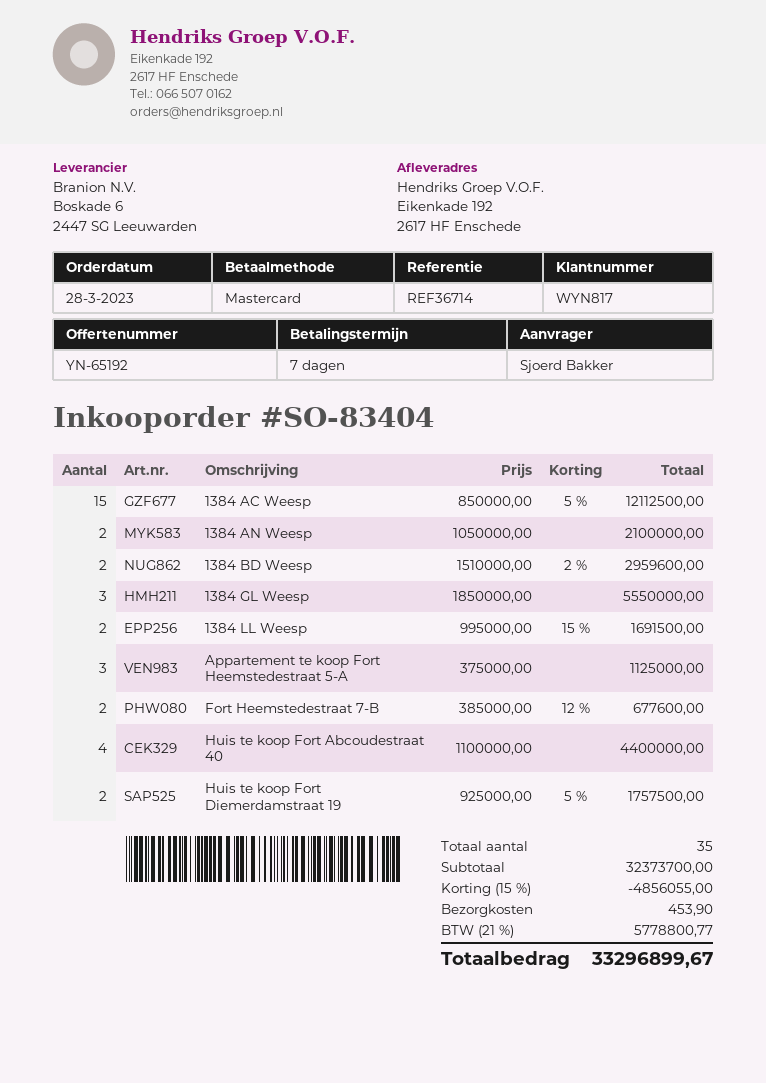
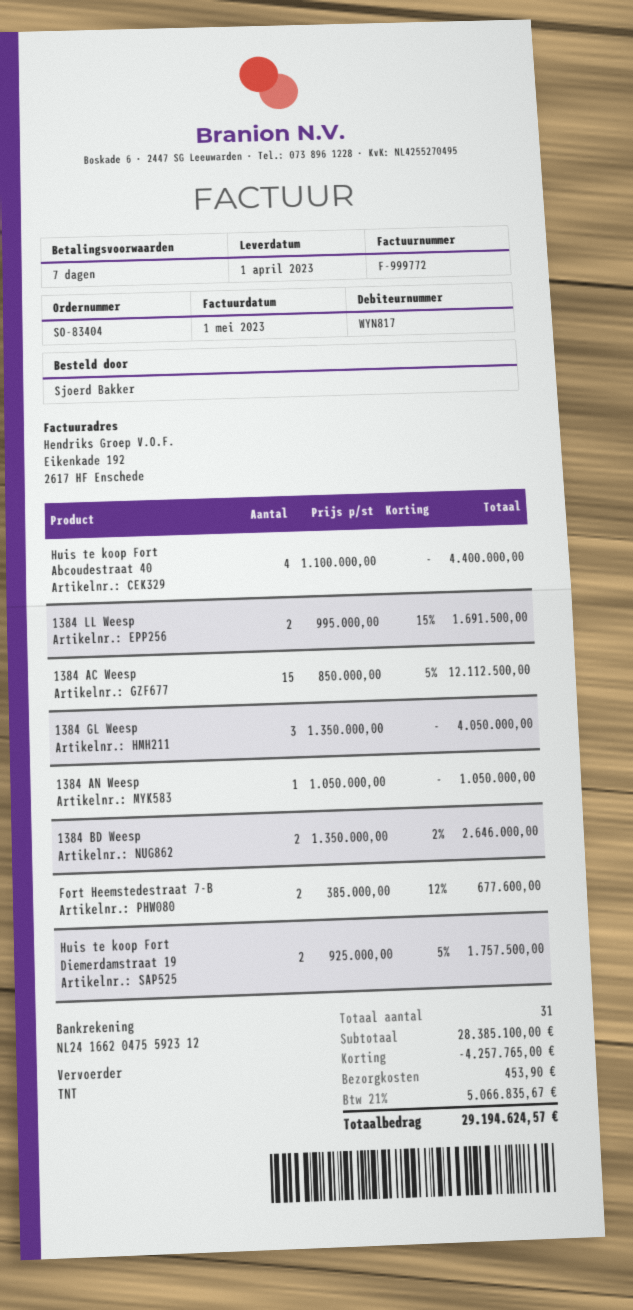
1384 AN Weesp: 2 x 1050000.00 = 2100000.00 -> 1 x 1050000.00 = 1050000.00
1384 BD Weesp: 2 x 1510000.00 - 2% = 2959600.00 -> 2 x 1350000.00 - 2% = 2646000.00
1384 GL Weesp: 3 x 1850000.00 = 5550000.00 -> 3 x 1350000.00 = 4050000.00
Appartement te koop Fort Heemstedestraat 5-A: 3 x 375000.00 = 1125000.00 -> none
total quantity: 35 -> 31
subtotal: 32373700.00 -> 28385100.00
discount: 4856055.00 -> 4257765.00
tax: 21% = 5778800.77 -> 21% = 5066835.67
total: 33296899.67 -> 29194624.57

